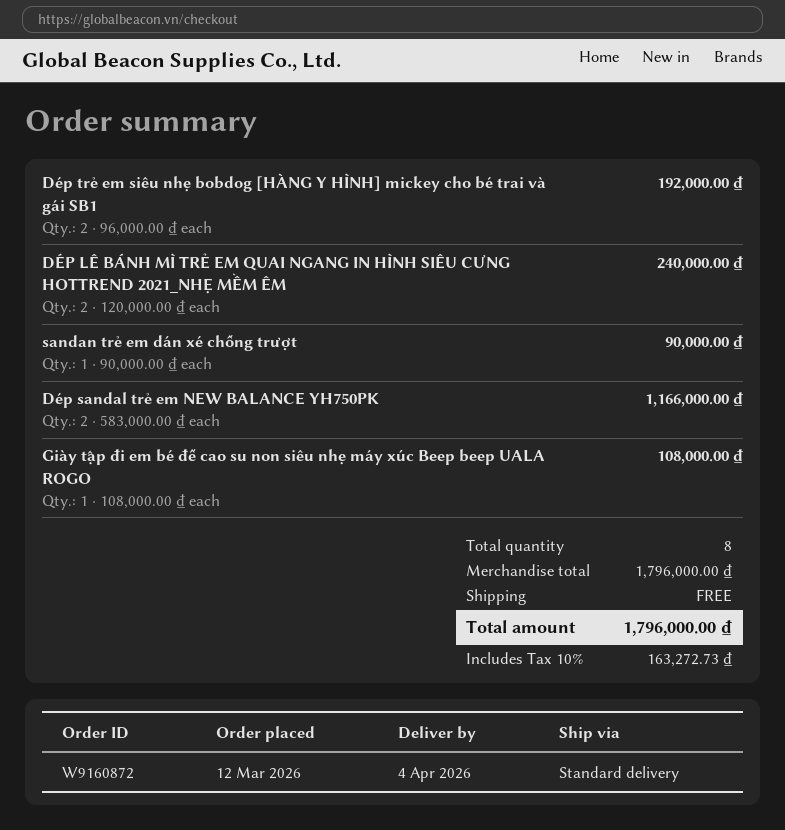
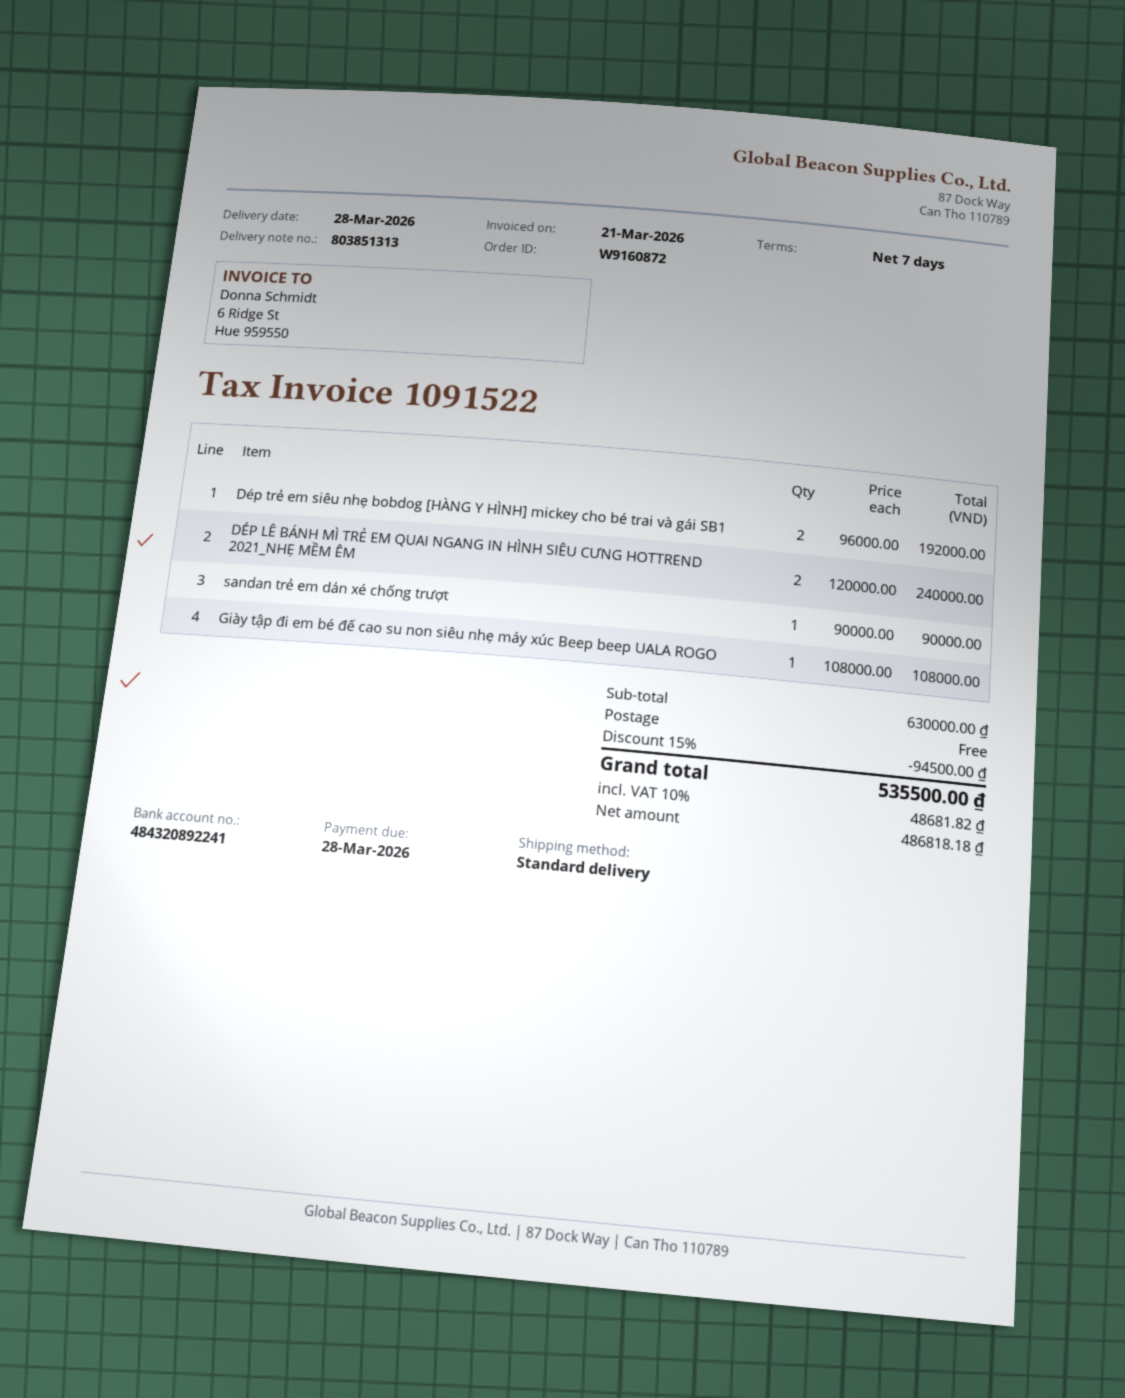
delivery date: 2026-04-04 -> 2026-03-28
Dép sandal trẻ em NEW BALANCE YH750PK: 2 x 583000.00 = 1166000.00 -> none
subtotal: 1796000.00 -> 630000.00
discount: none -> 15% = 94500.00
tax: 10% = 163272.73 -> 10% = 48681.82
total: 1796000.00 -> 535500.00

